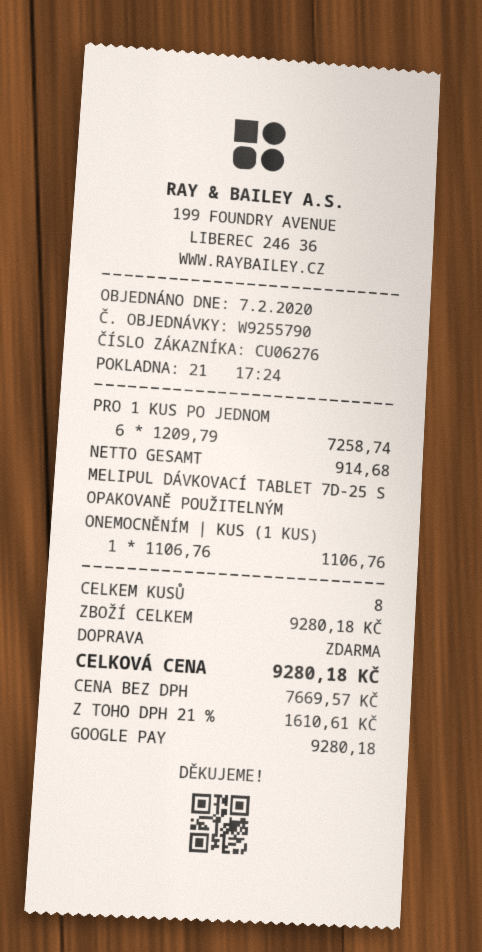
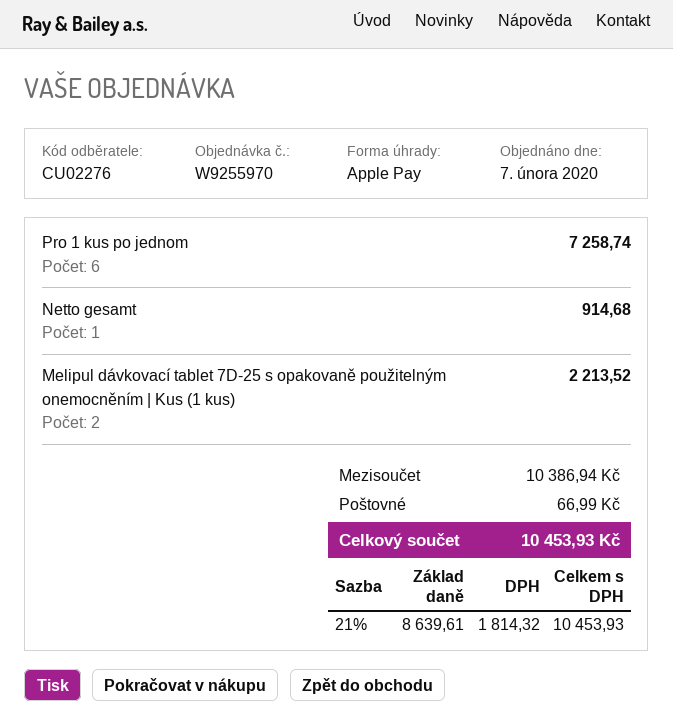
order number: W9255790 -> W9255970
customer number: CU06276 -> CU02276
payment method: Google Pay -> Apple Pay
MELIPUL DÁVKOVACÍ TABLET 7D-25 S OPAKOVANĚ POUŽITELNÝM ONEMOCNĚNÍM | KUS (1 KUS): 1 for 1106.76 -> 2 for 2213.52
subtotal: 9280.18 -> 10386.94
shipping: 0.00 -> 66.99
net: 7669.57 -> 8639.61
tax: 21% = 1610.61 -> 21% = 1814.32
total: 9280.18 -> 10453.93

